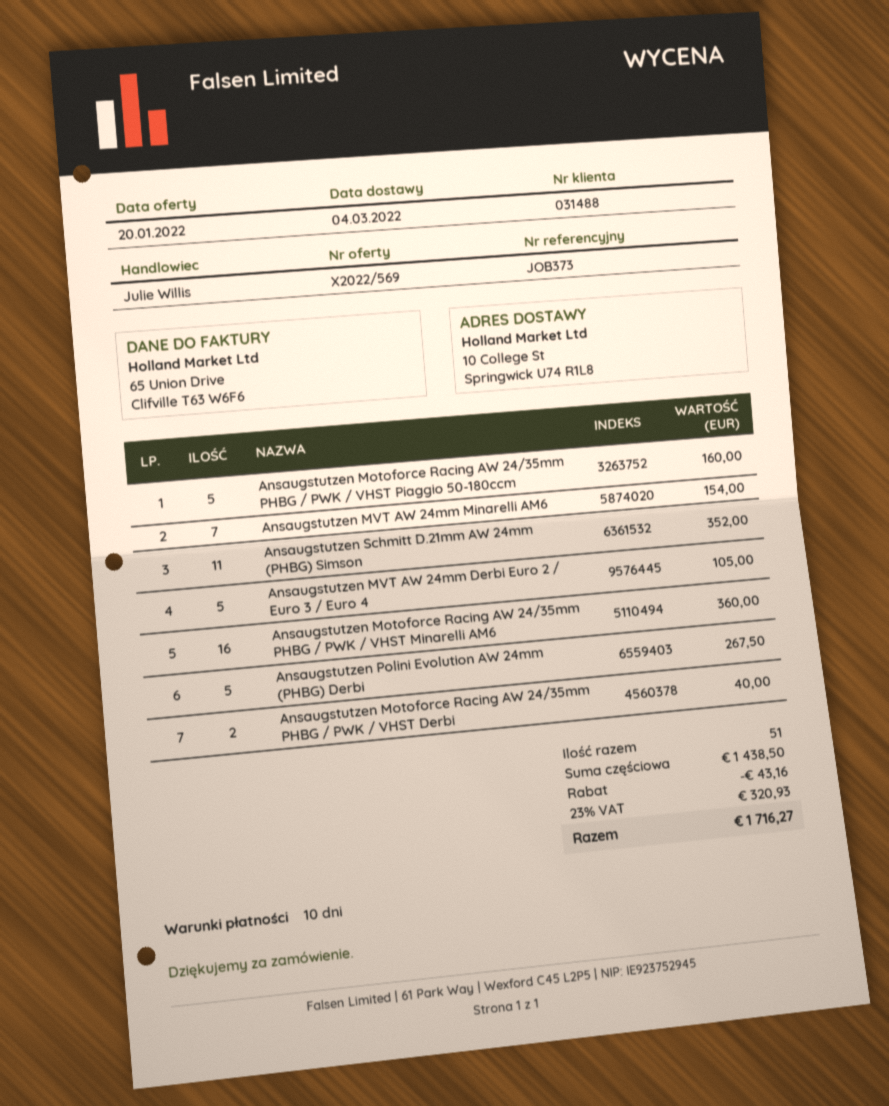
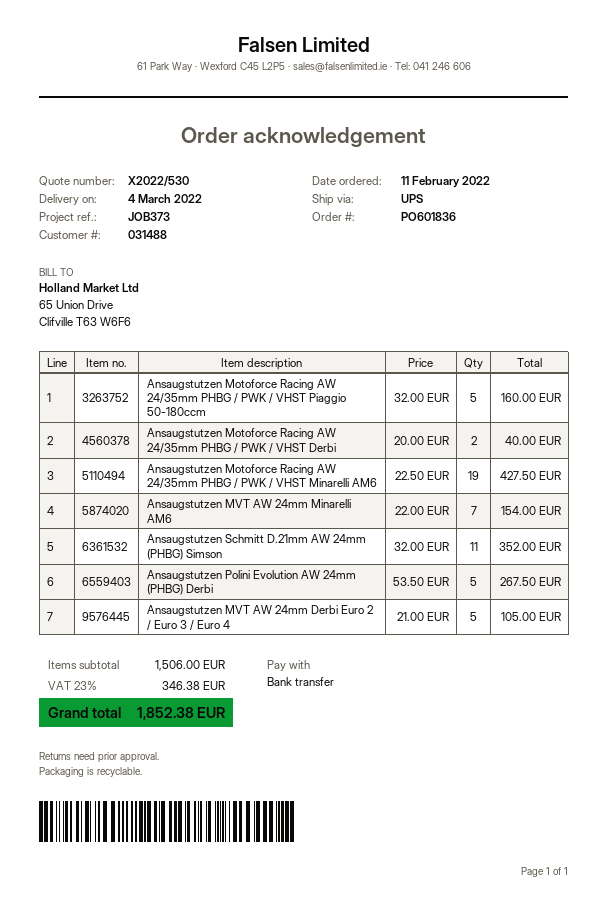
quote number: X2022/569 -> X2022/530
Ansaugstutzen Motoforce Racing AW 24/35mm PHBG / PWK / VHST Minarelli AM6: 16 for 360.00 -> 19 for 427.50
subtotal: 1438.50 -> 1506.00
discount: 43.16 -> none
tax: 23% = 320.93 -> 23% = 346.38
total: 1716.27 -> 1852.38

